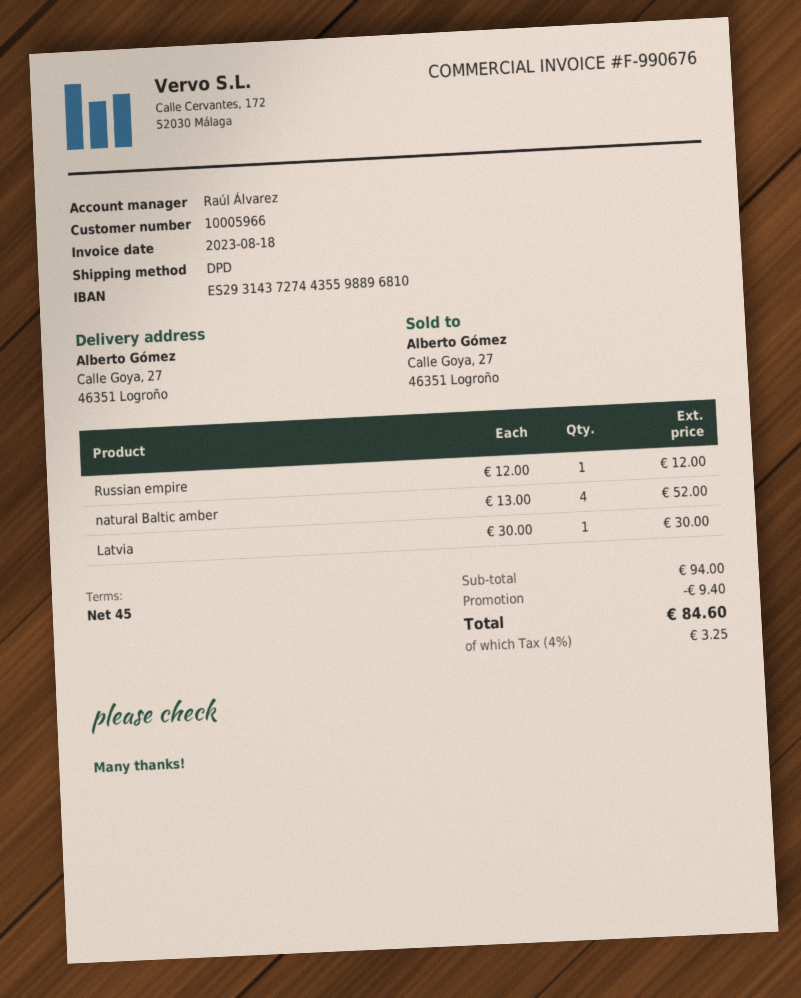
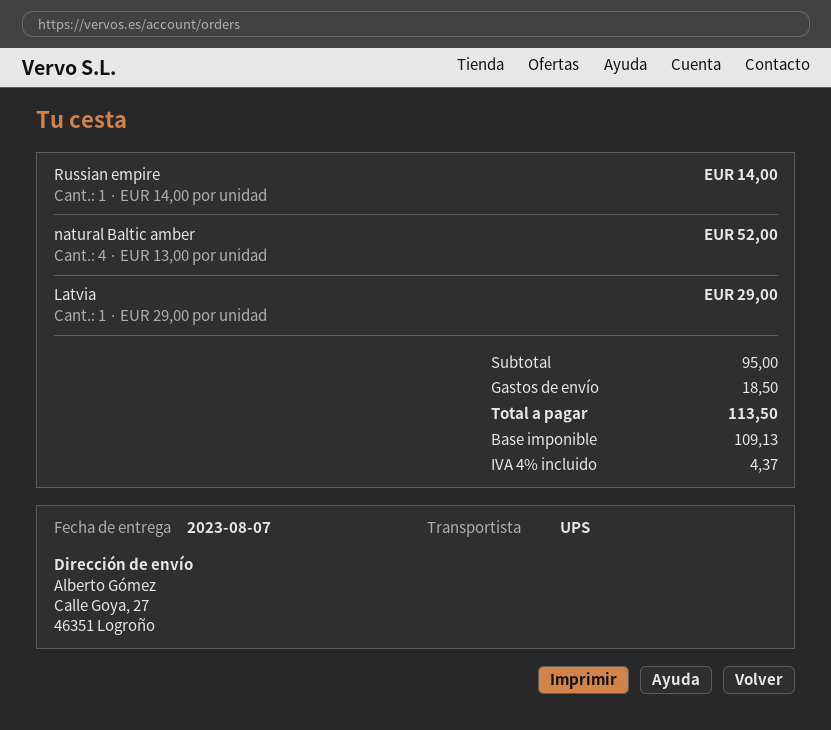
shipping method: DPD -> UPS
Russian empire: 1 x 12.00 = 12.00 -> 1 x 14.00 = 14.00
Latvia: 1 x 30.00 = 30.00 -> 1 x 29.00 = 29.00
subtotal: 94.00 -> 95.00
discount: 9.40 -> none
shipping: none -> 18.50
tax: 4% = 3.25 -> 4% = 4.37
total: 84.60 -> 113.50

